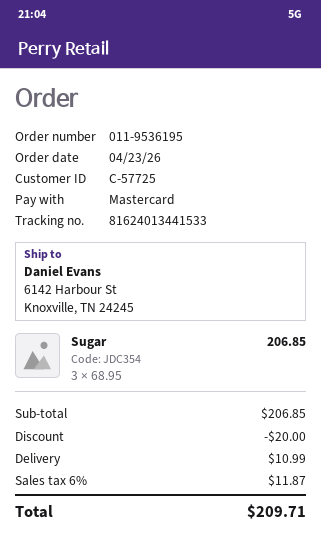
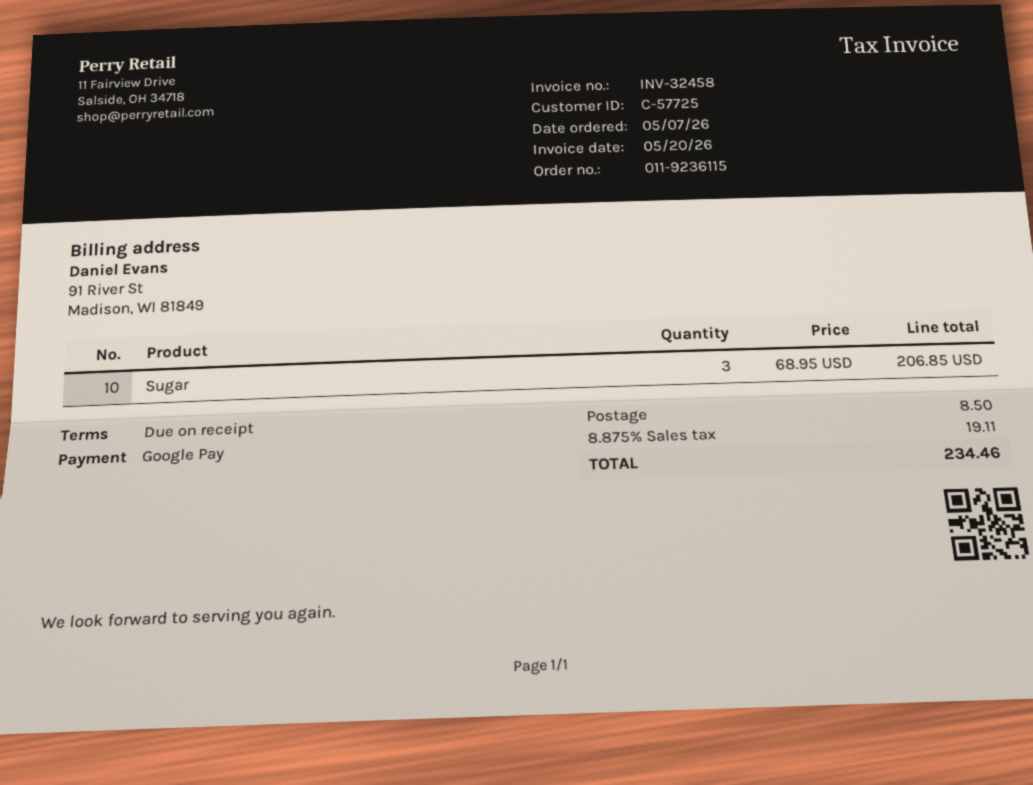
order number: 011-9536195 -> 011-9236115
order date: 2026-04-23 -> 2026-05-07
payment method: Mastercard -> Google Pay
discount: 20.00 -> none
shipping: 10.99 -> 8.50
tax: 6% = 11.87 -> 8.875% = 19.11
total: 209.71 -> 234.46

